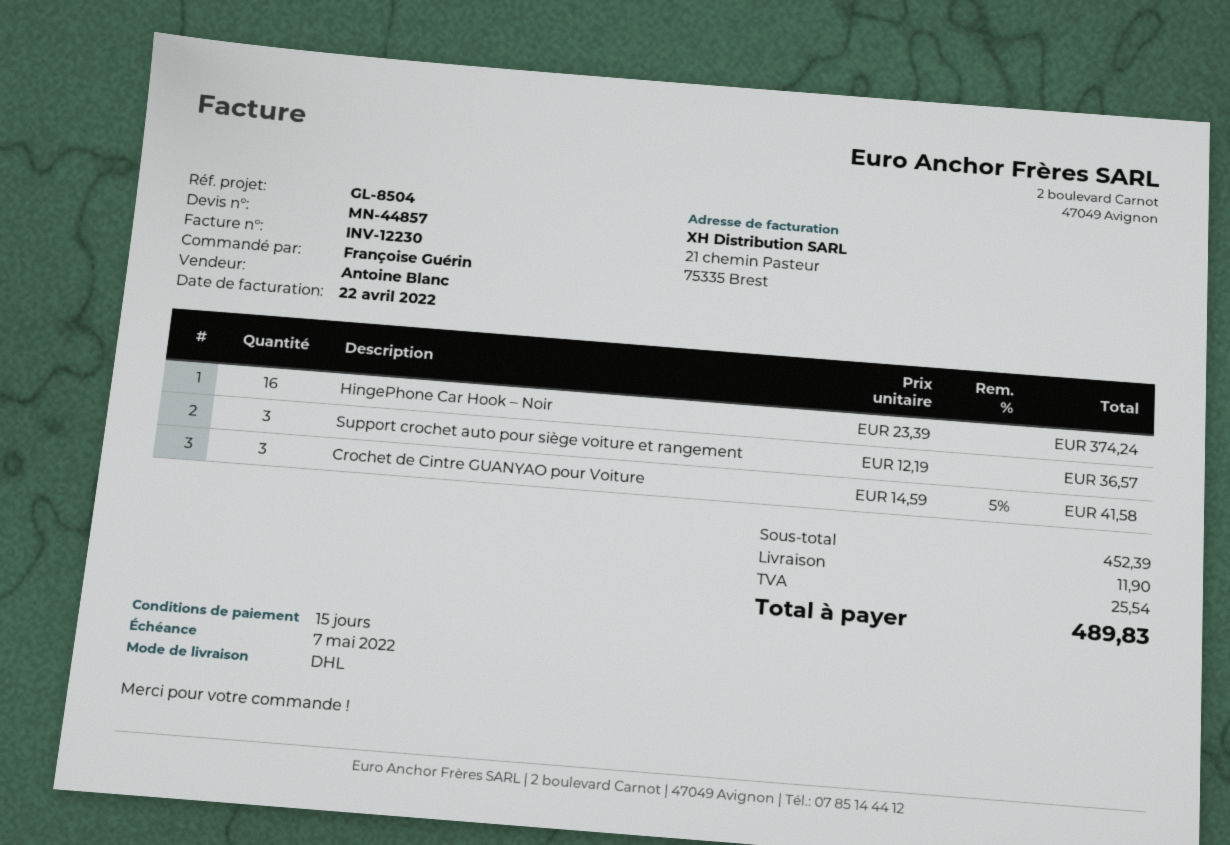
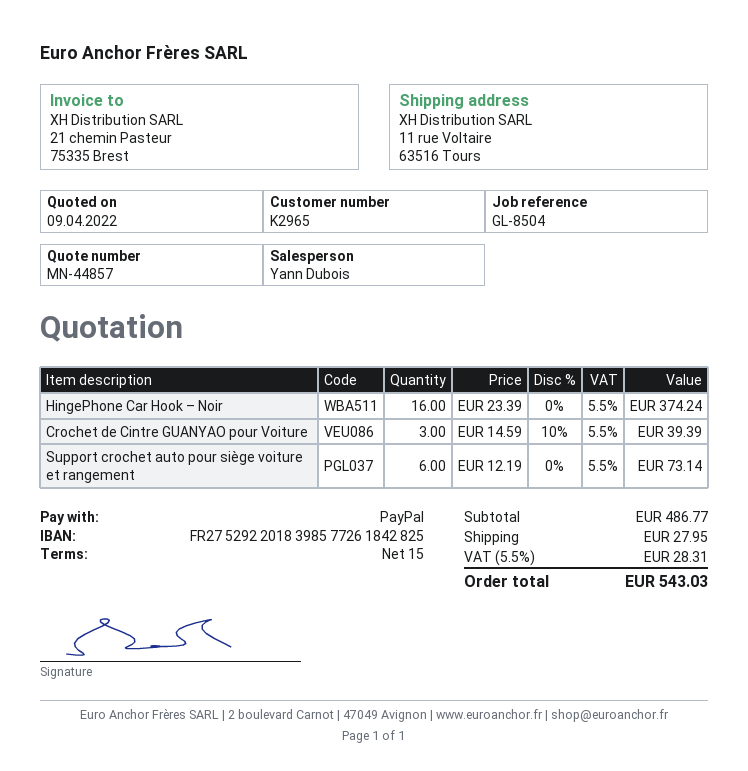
sales rep: Antoine Blanc -> Yann Dubois
Support crochet auto pour siège voiture et rangement: 3 x 12.19 = 36.57 -> 6 x 12.19 = 73.14
Crochet de Cintre GUANYAO pour Voiture: 3 x 14.59 - 5% = 41.58 -> 3 x 14.59 - 10% = 39.39
subtotal: 452.39 -> 486.77
shipping: 11.90 -> 27.95
tax: 25.54 -> 28.31
total: 489.83 -> 543.03

